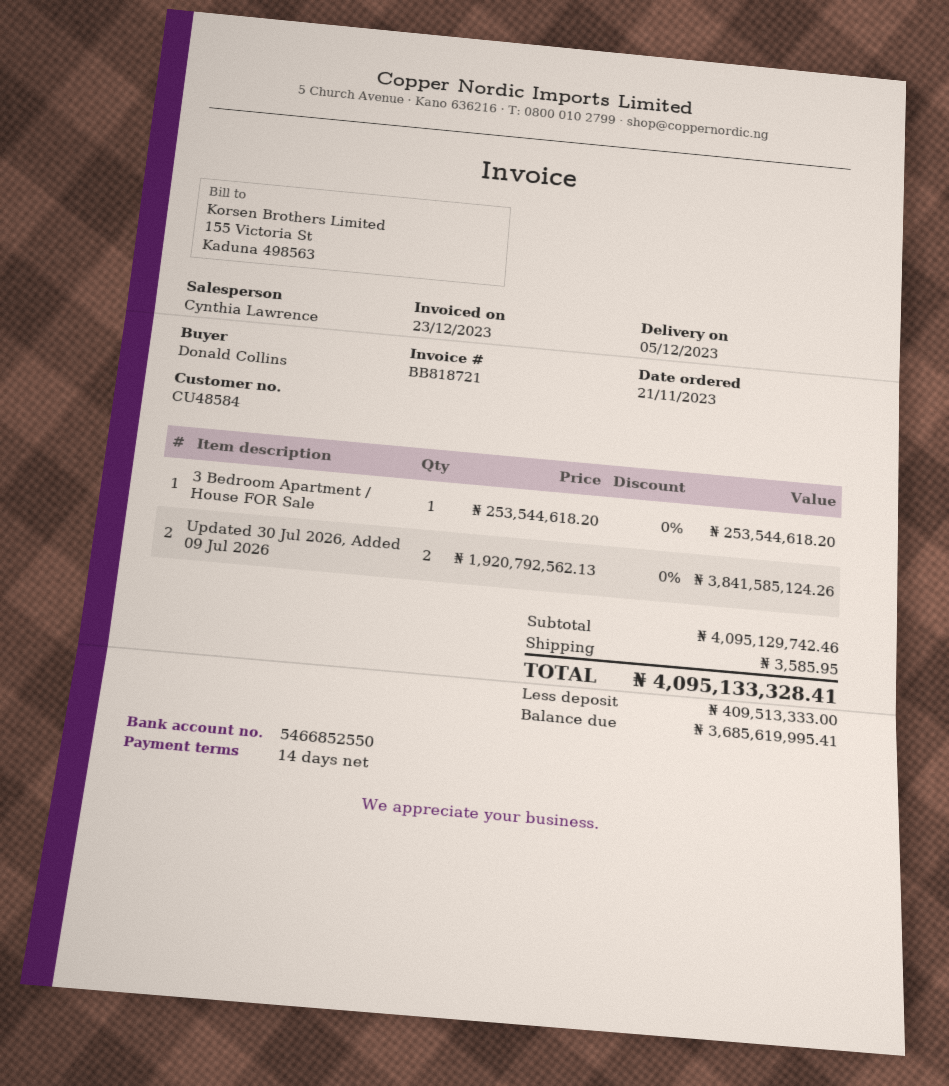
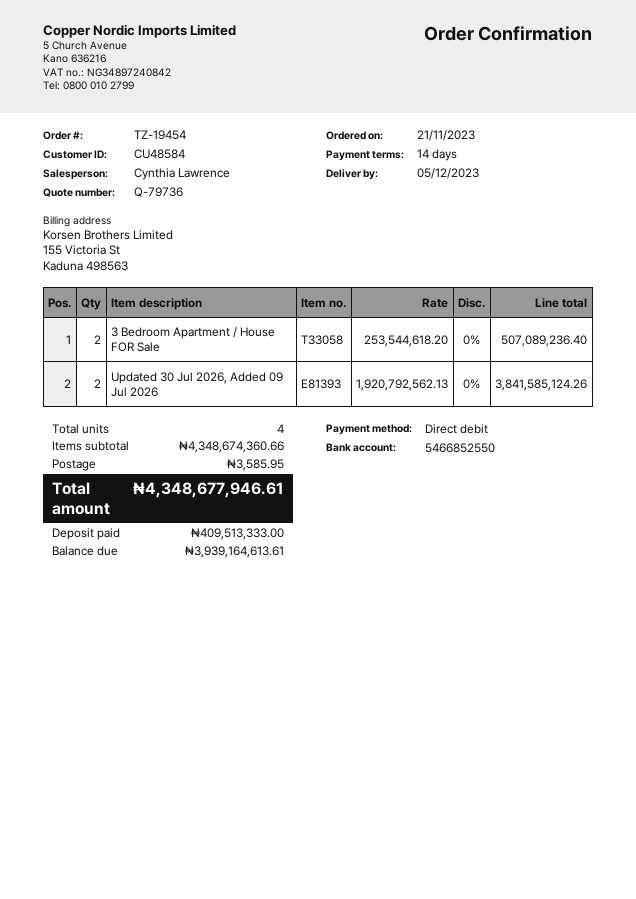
3 Bedroom Apartment / House FOR Sale: 1 x 253544618.20 = 253544618.20 -> 2 x 253544618.20 = 507089236.40
subtotal: 4095129742.46 -> 4348674360.66
total: 4095133328.41 -> 4348677946.61
balance: 3685619995.41 -> 3939164613.61

